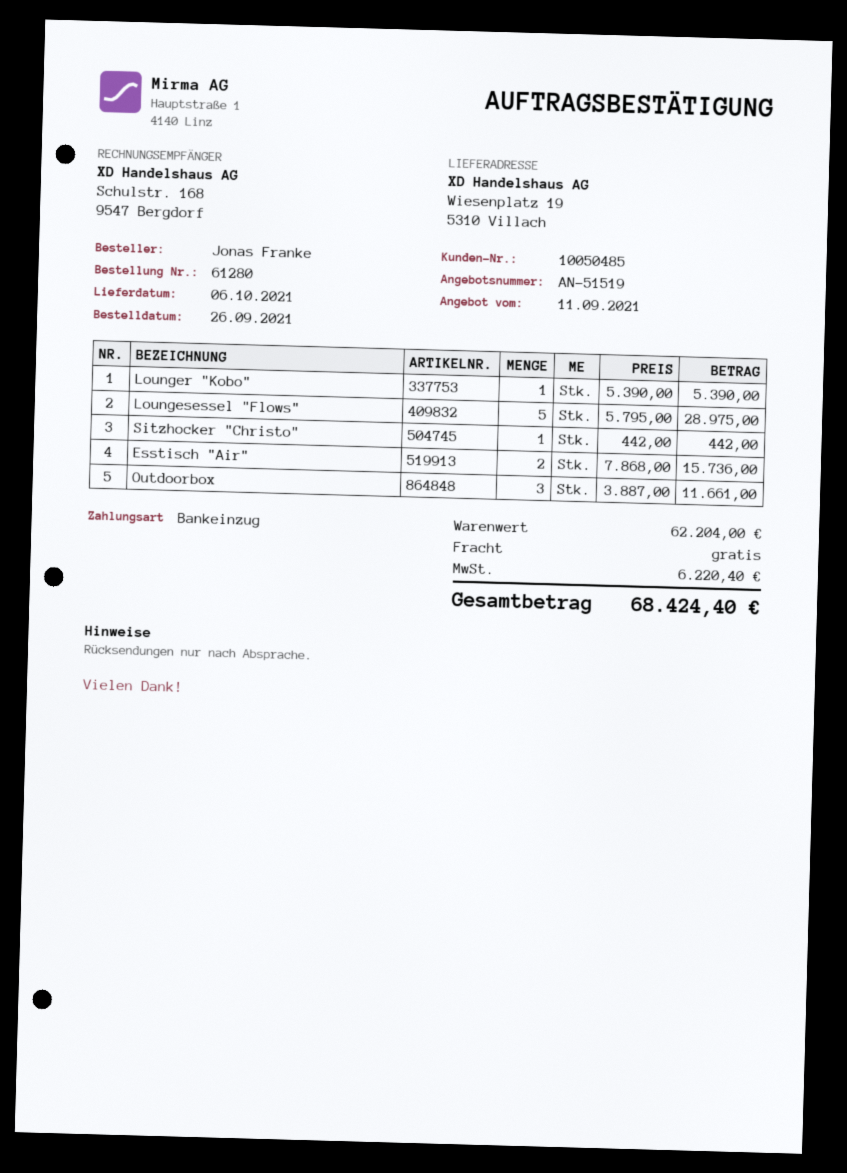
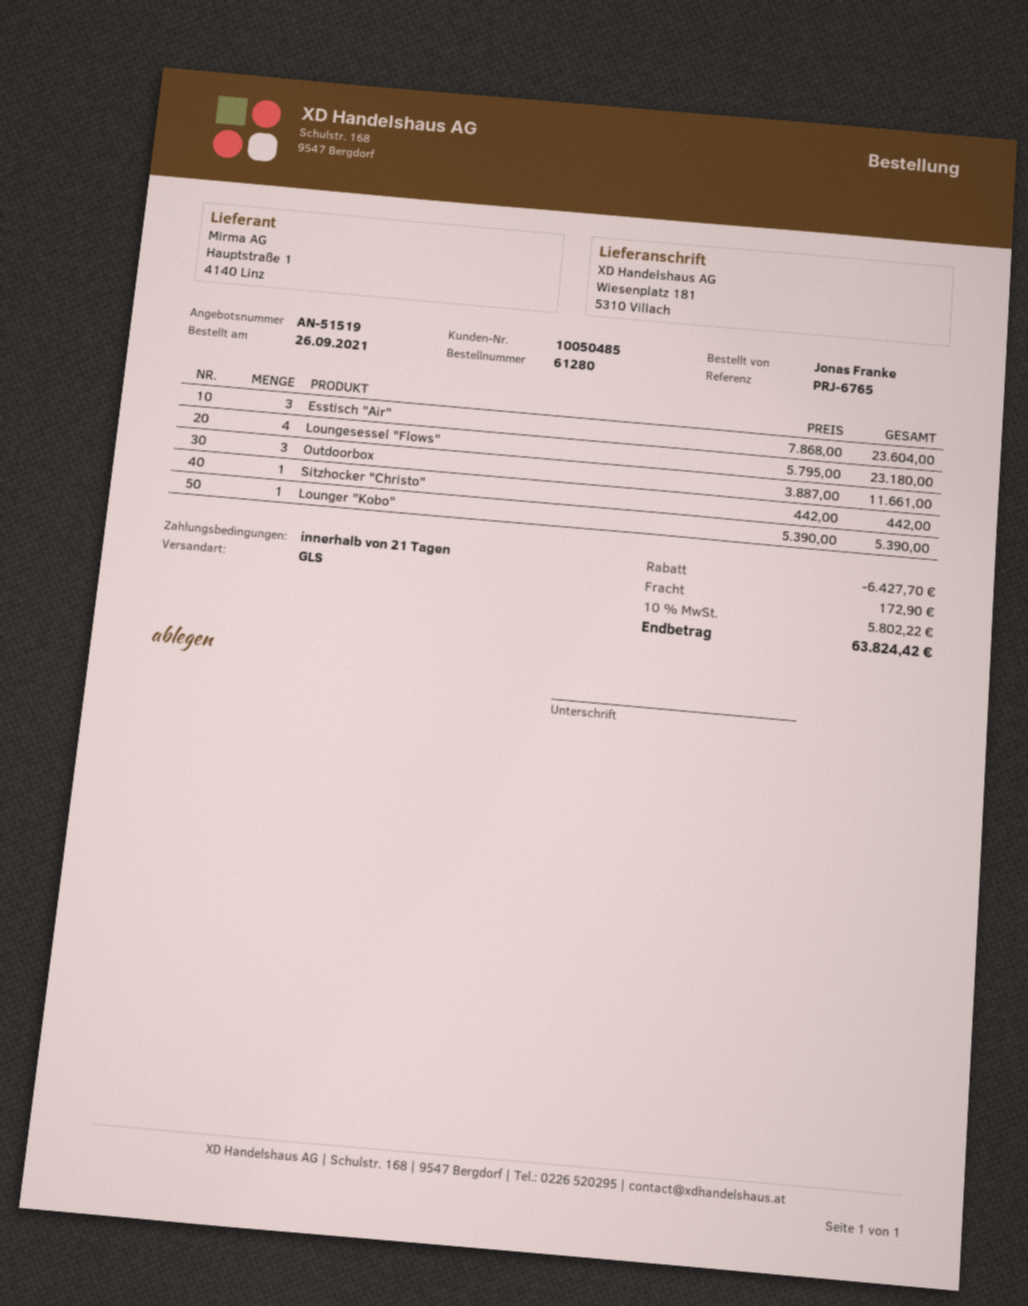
ship to: Wiesenplatz 19, 5310 Villach -> Wiesenplatz 181, 5310 Villach
Loungesessel "Flows": 5 x 5795.00 = 28975.00 -> 4 x 5795.00 = 23180.00
Esstisch "Air": 2 x 7868.00 = 15736.00 -> 3 x 7868.00 = 23604.00
discount: none -> 6427.70
shipping: 0.00 -> 172.90
tax: 6220.40 -> 5802.22
total: 68424.40 -> 63824.42

